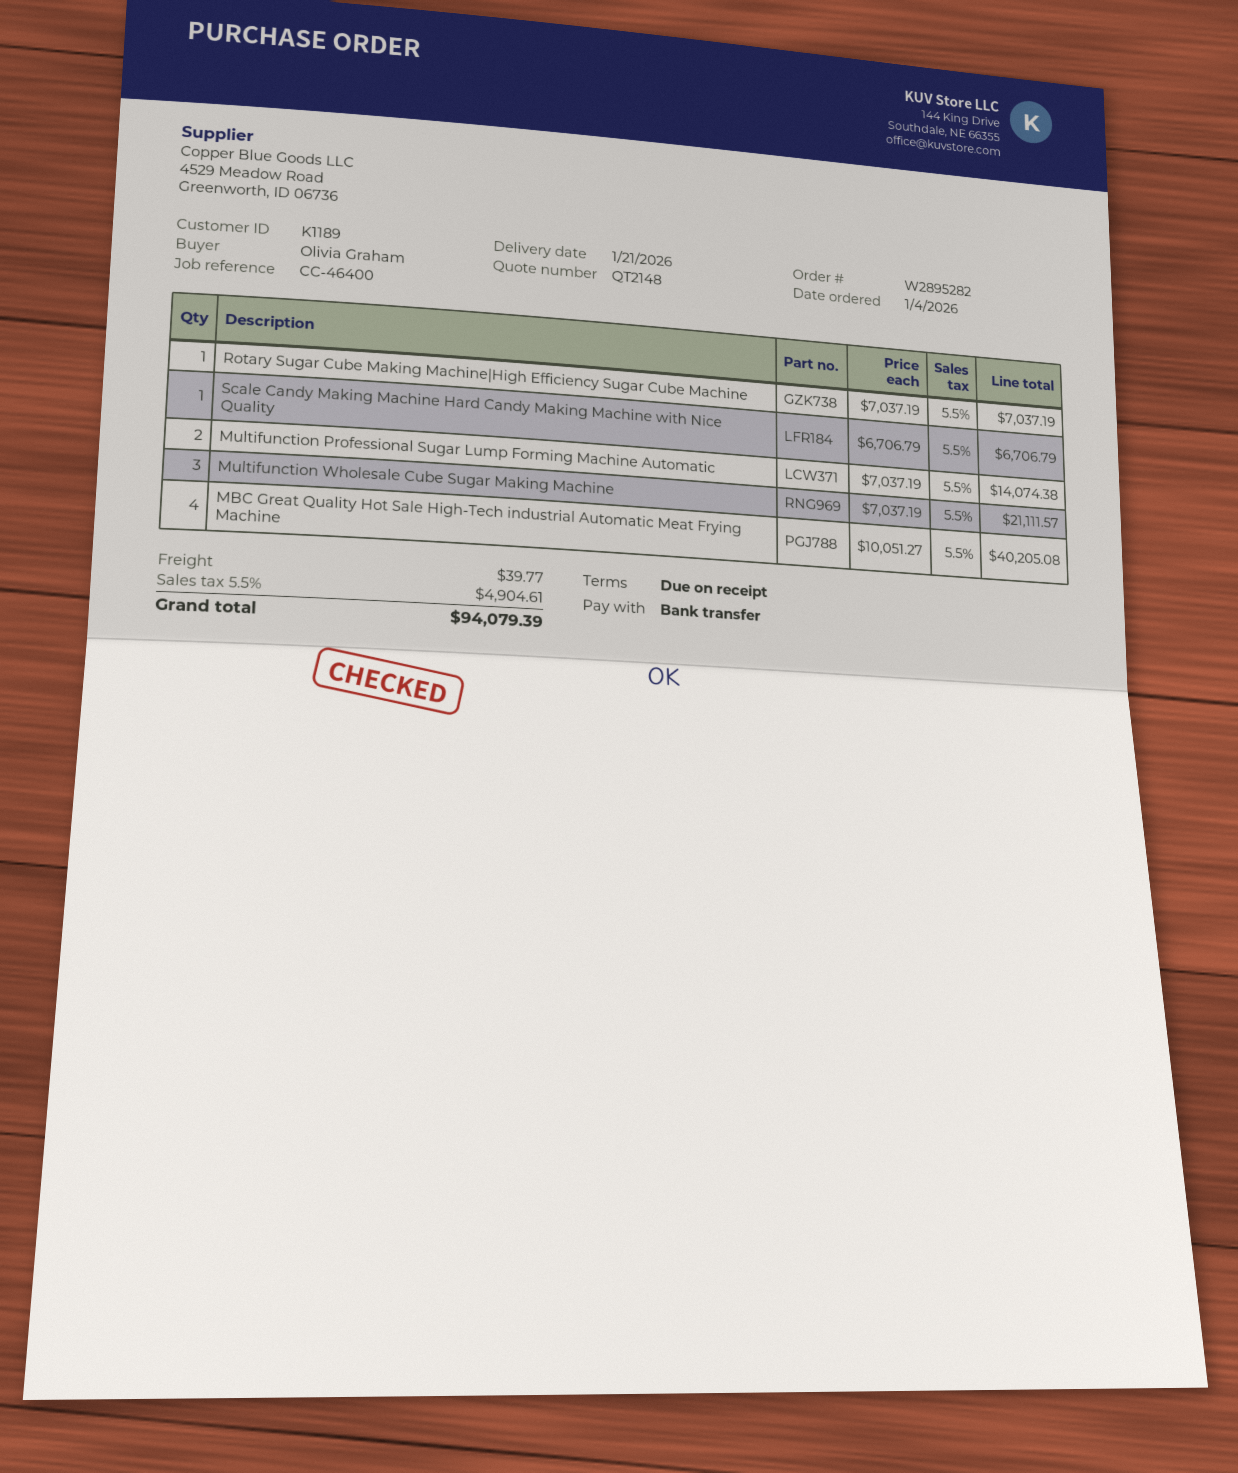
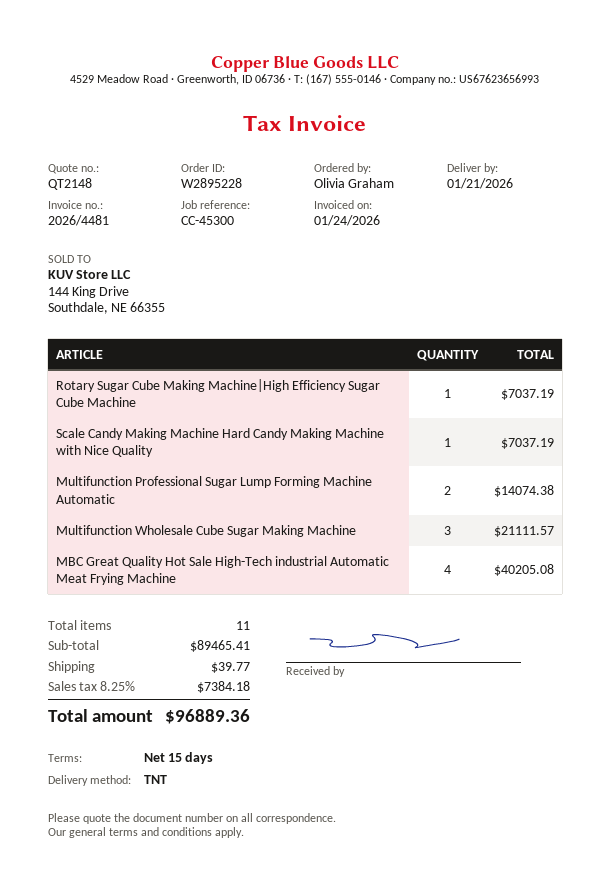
order number: W2895282 -> W2895228
payment terms: on receipt -> 15 days
reference: CC-46400 -> CC-45300
Scale Candy Making Machine Hard Candy Making Machine with Nice Quality: 1 for 6706.79 -> 1 for 7037.19
tax: 5.5% = 4904.61 -> 8.25% = 7384.18
total: 94079.39 -> 96889.36

